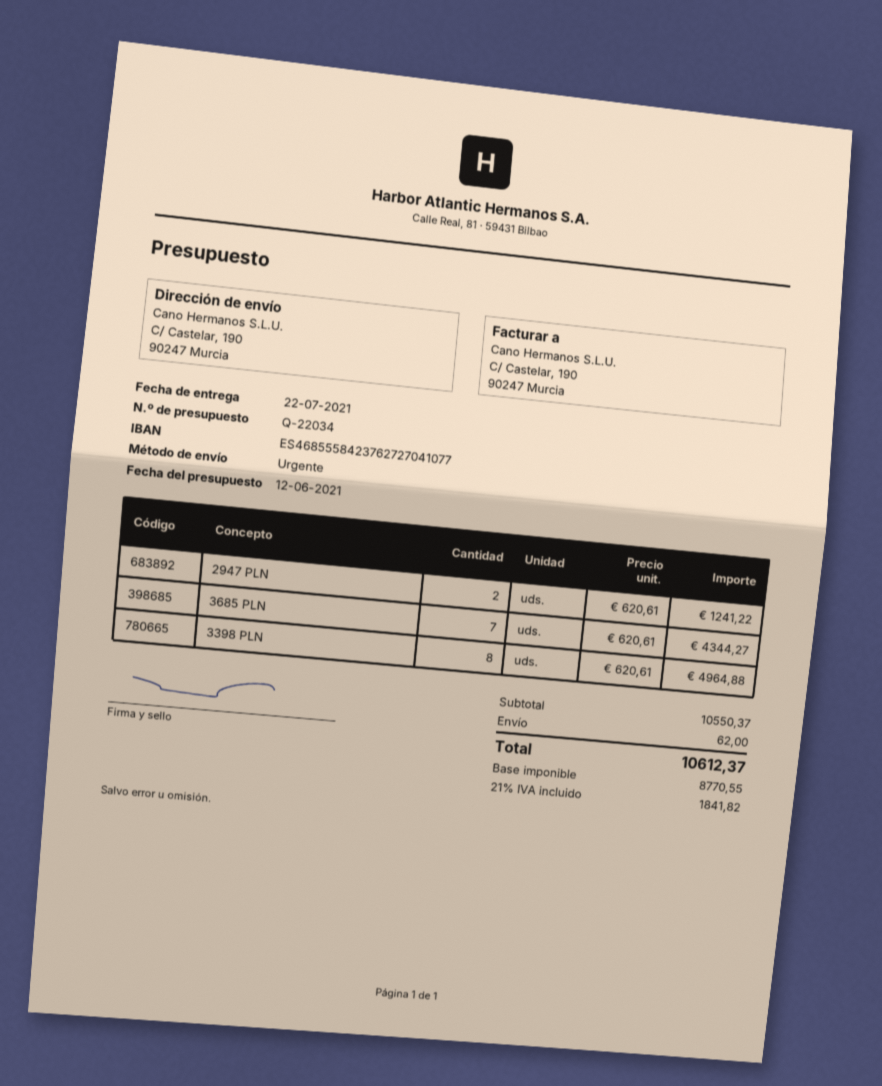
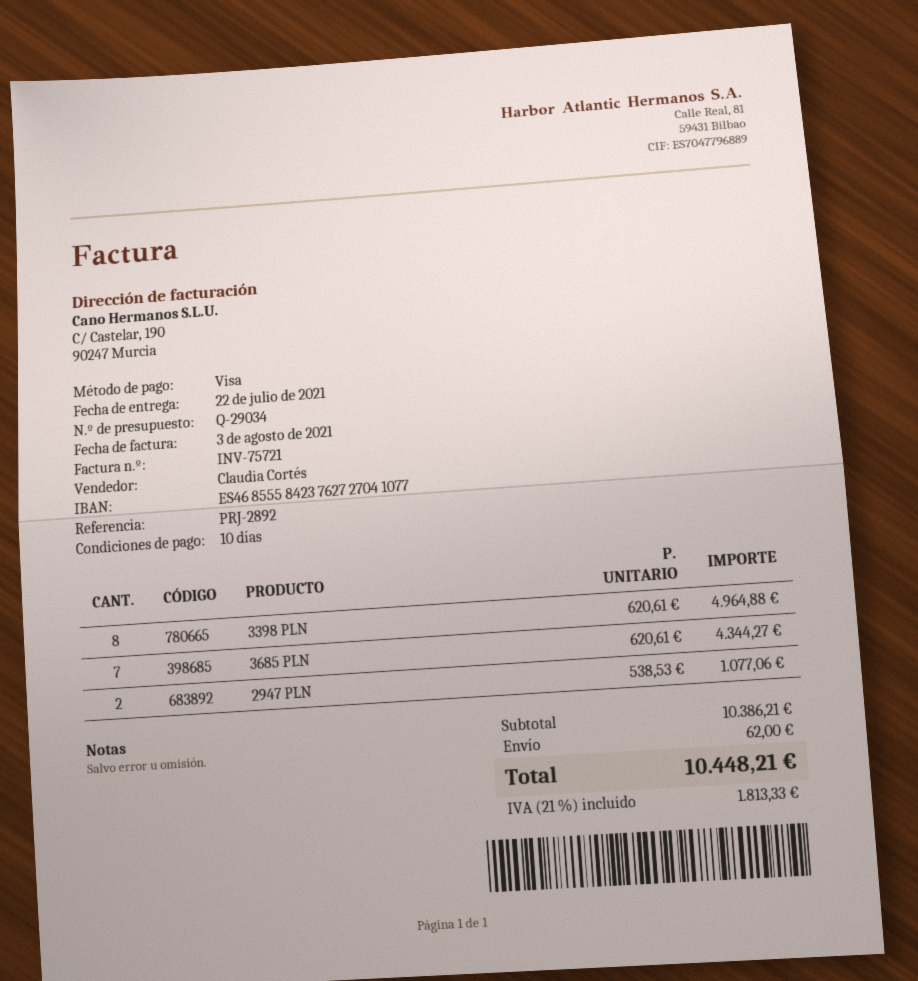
quote number: Q-22034 -> Q-29034
2947 PLN: 2 x 620.61 = 1241.22 -> 2 x 538.53 = 1077.06
subtotal: 10550.37 -> 10386.21
tax: 21% = 1841.82 -> 21% = 1813.33
total: 10612.37 -> 10448.21

